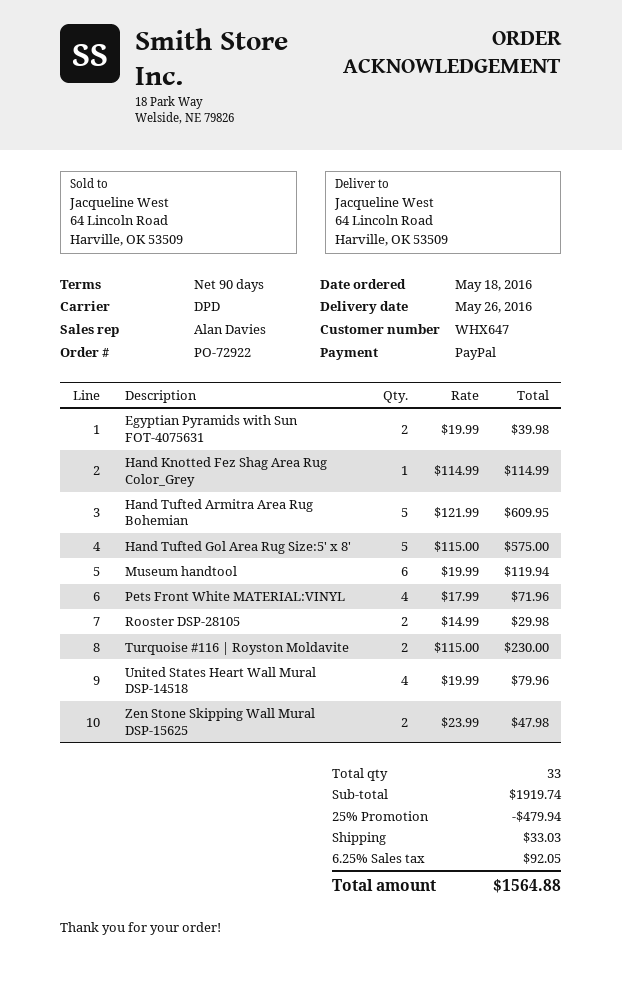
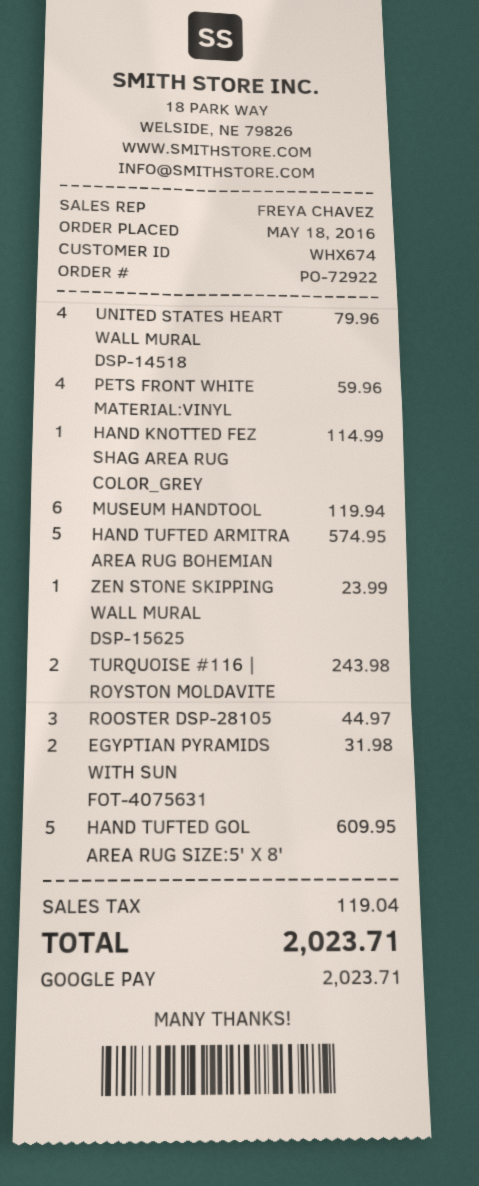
customer number: WHX647 -> WHX674
sales rep: Alan Davies -> FREYA CHAVEZ
payment method: PayPal -> Google Pay
Egyptian Pyramids with Sun FOT-4075631: 2 for 39.98 -> 2 for 31.98
Hand Tufted Armitra Area Rug Bohemian: 5 for 609.95 -> 5 for 574.95
Hand Tufted Gol Area Rug Size:5' x 8': 5 for 575.00 -> 5 for 609.95
Pets Front White MATERIAL:VINYL: 4 for 71.96 -> 4 for 59.96
Rooster DSP-28105: 2 for 29.98 -> 3 for 44.97
Turquoise #116 | Royston Moldavite: 2 for 230.00 -> 2 for 243.98
Zen Stone Skipping Wall Mural DSP-15625: 2 for 47.98 -> 1 for 23.99
discount: 25% = 479.94 -> none
shipping: 33.03 -> none
tax: 92.05 -> 119.04
total: 1564.88 -> 2023.71

